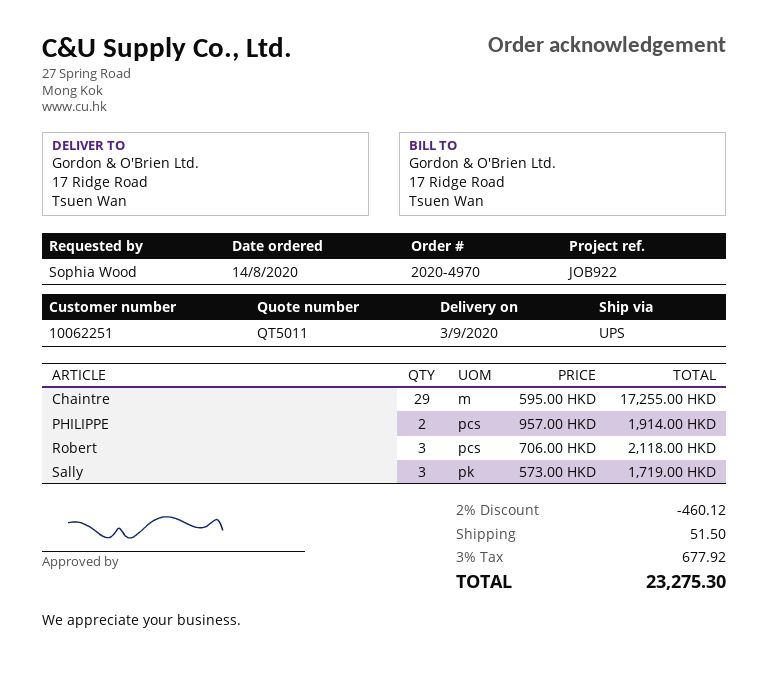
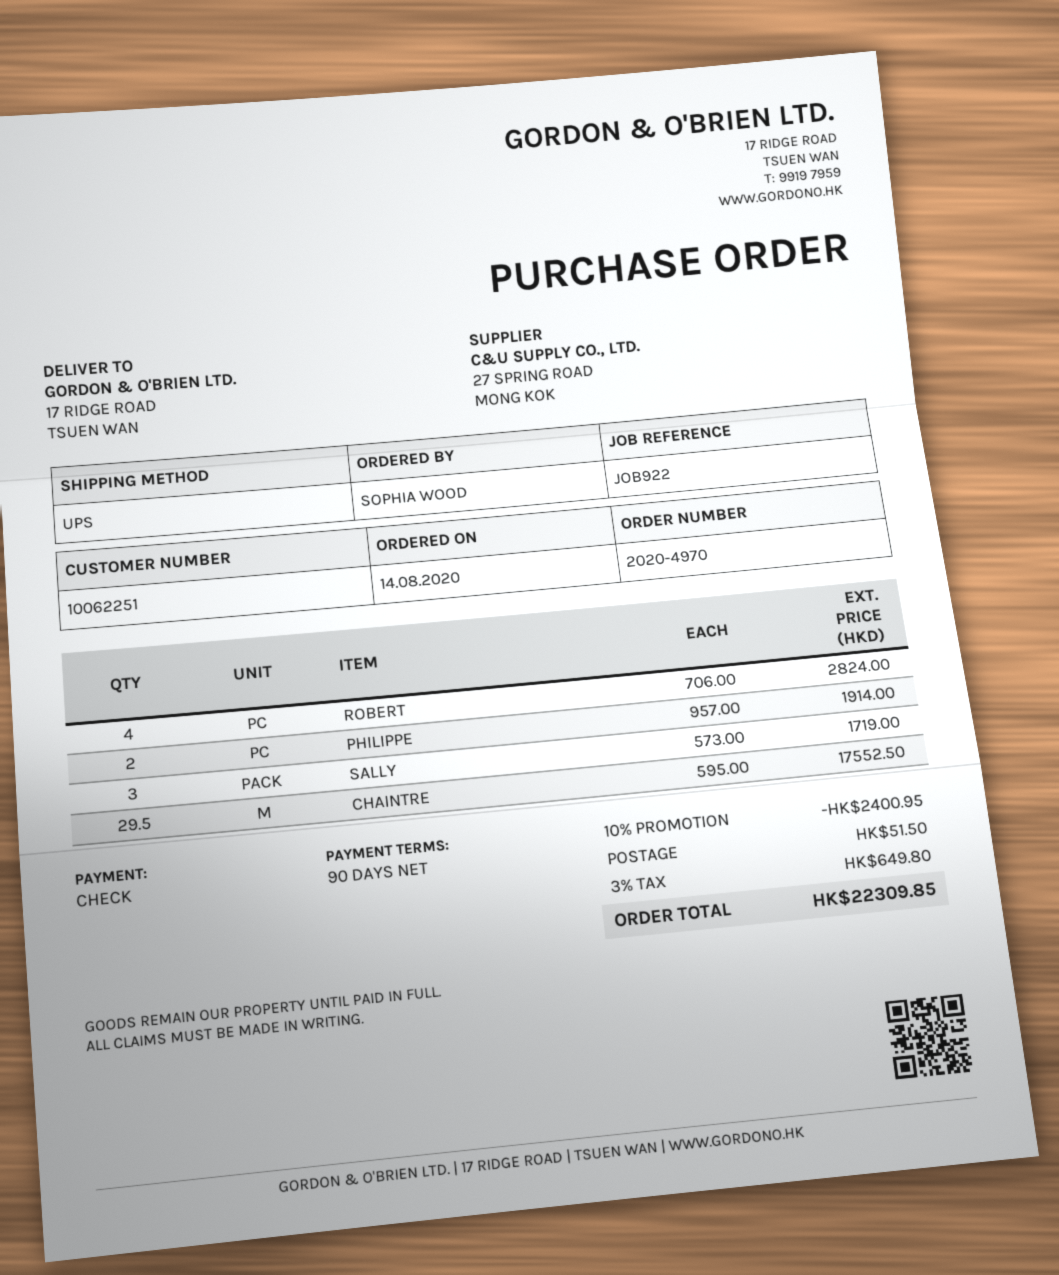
Chaintre: 29 x 595.00 = 17255.00 -> 29.5 x 595.00 = 17552.50
Robert: 3 x 706.00 = 2118.00 -> 4 x 706.00 = 2824.00
discount: 2% = 460.12 -> 10% = 2400.95
tax: 3% = 677.92 -> 3% = 649.80
total: 23275.30 -> 22309.85

